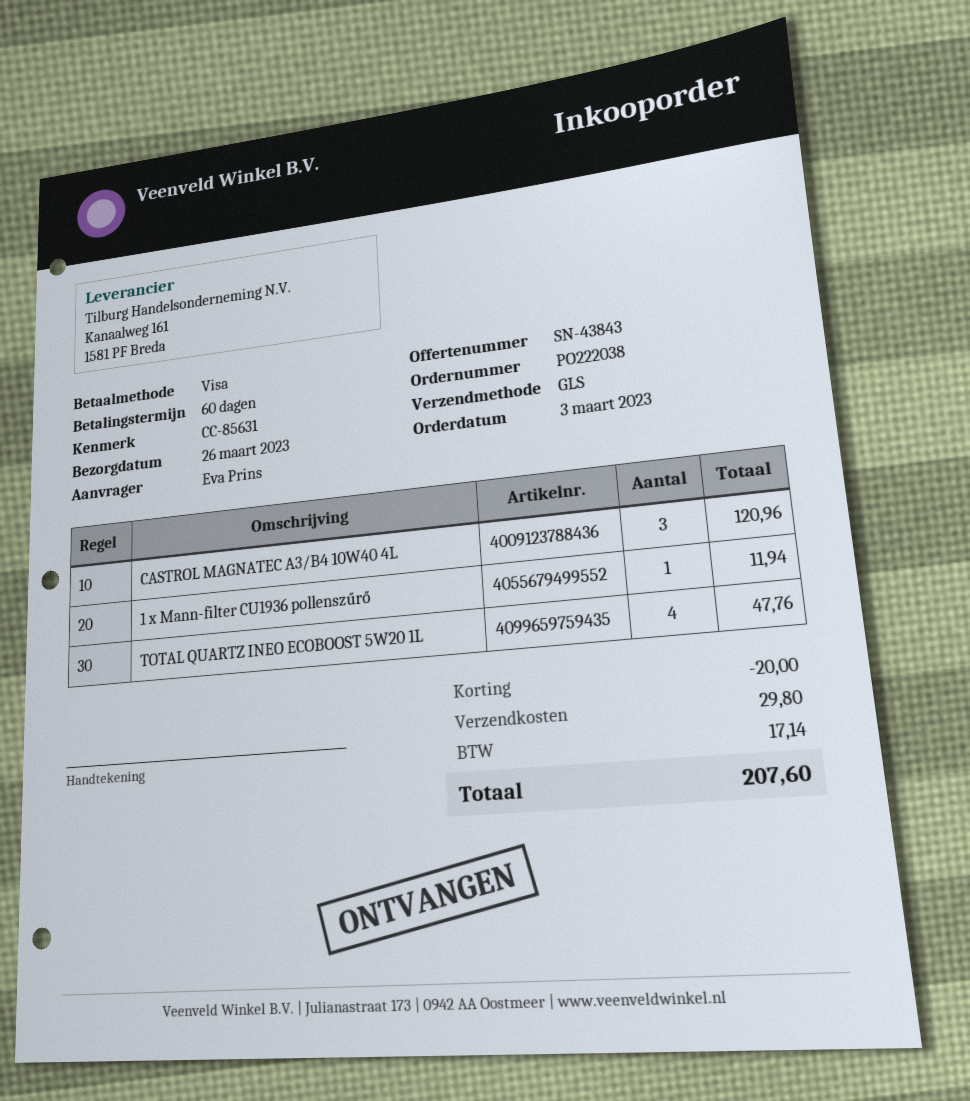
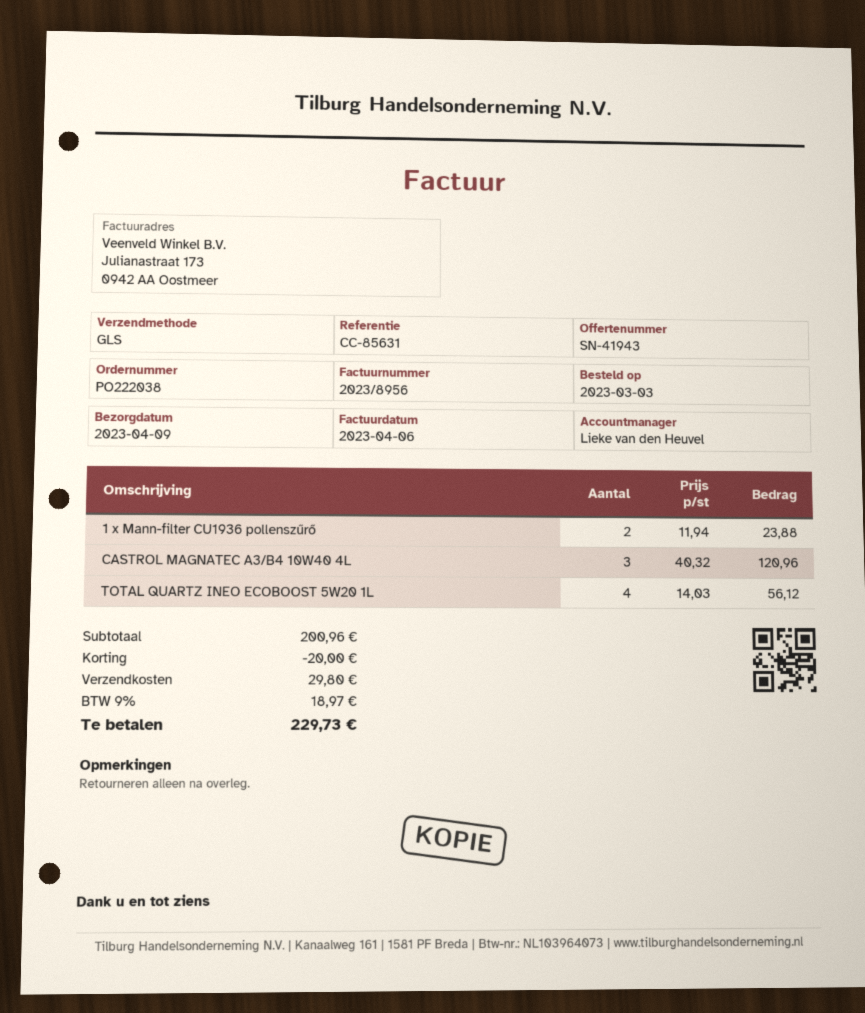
quote number: SN-43843 -> SN-41943
delivery date: 2023-03-26 -> 2023-04-09
1 x Mann-filter CU1936 pollenszűrő: 1 for 11.94 -> 2 for 23.88
TOTAL QUARTZ INEO ECOBOOST 5W20 1L: 4 for 47.76 -> 4 for 56.12
tax: 17.14 -> 18.97
total: 207.60 -> 229.73

